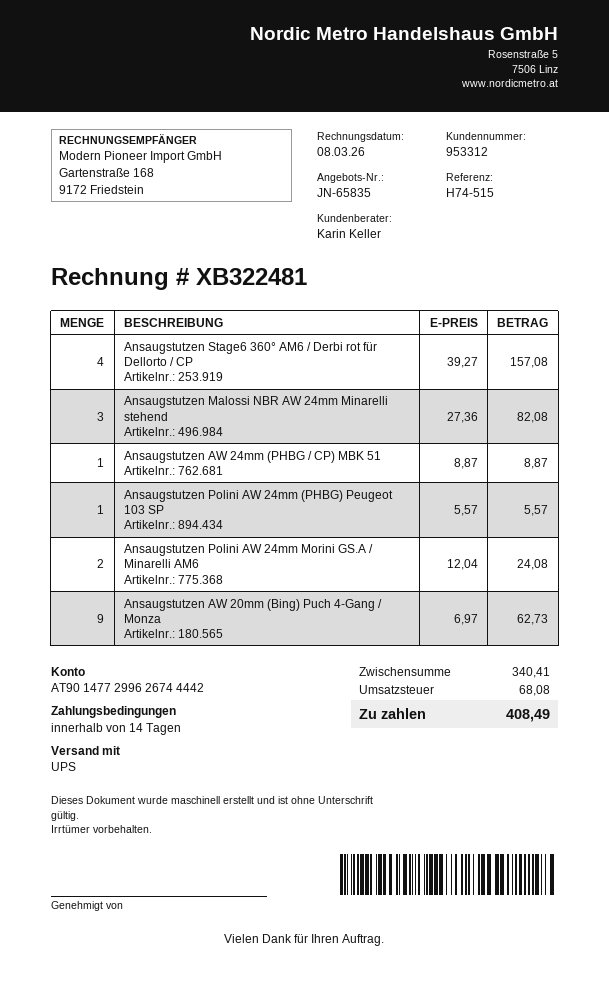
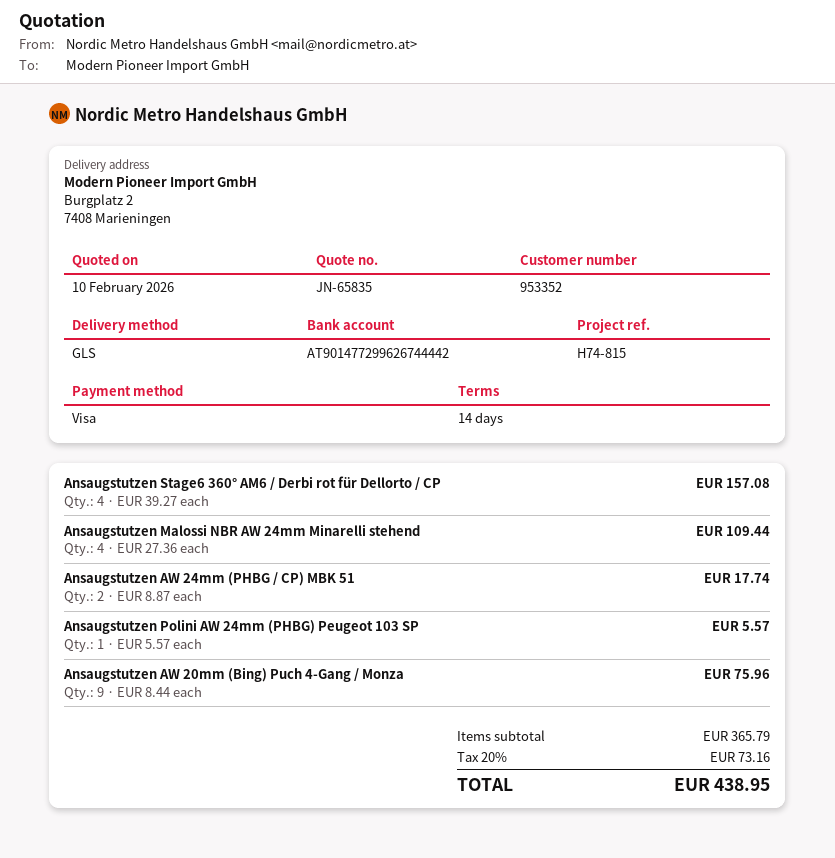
customer number: 953312 -> 953352
reference: H74-515 -> H74-815
shipping method: UPS -> GLS
Ansaugstutzen Malossi NBR AW 24mm Minarelli stehend: 3 x 27.36 = 82.08 -> 4 x 27.36 = 109.44
Ansaugstutzen AW 24mm (PHBG / CP) MBK 51: 1 x 8.87 = 8.87 -> 2 x 8.87 = 17.74
Ansaugstutzen Polini AW 24mm Morini GS.A / Minarelli AM6: 2 x 12.04 = 24.08 -> none
Ansaugstutzen AW 20mm (Bing) Puch 4-Gang / Monza: 9 x 6.97 = 62.73 -> 9 x 8.44 = 75.96
subtotal: 340.41 -> 365.79
tax: 68.08 -> 73.16
total: 408.49 -> 438.95

